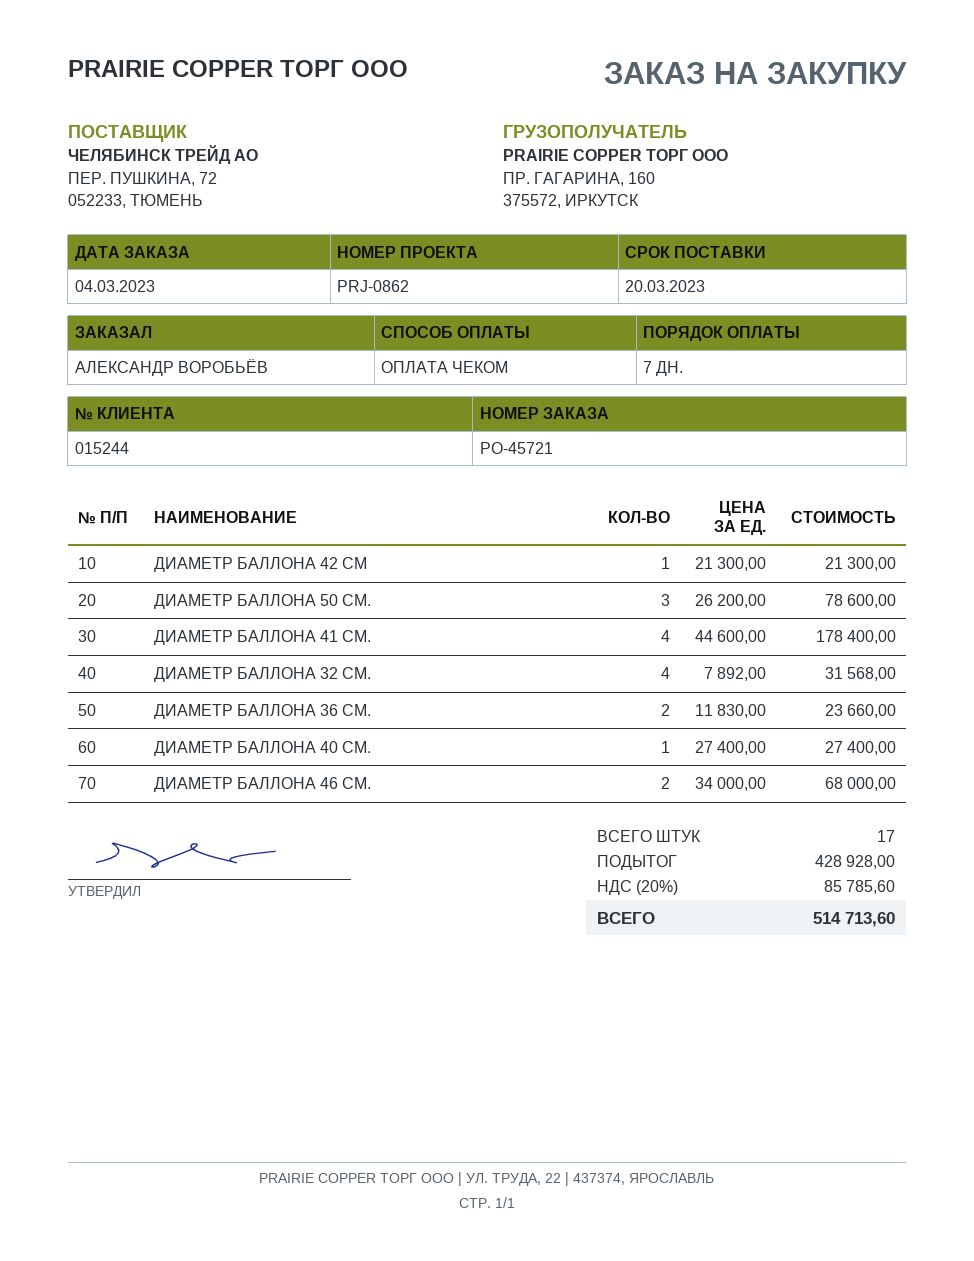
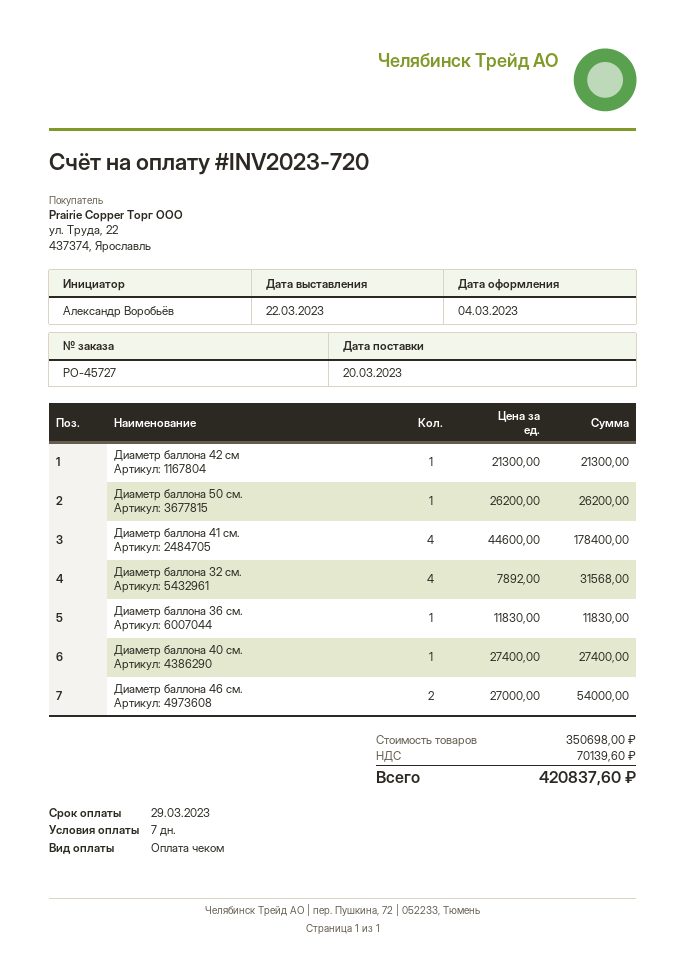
order number: PO-45721 -> PO-45727
ДИАМЕТР БАЛЛОНА 50 СМ.: 3 x 26200.00 = 78600.00 -> 1 x 26200.00 = 26200.00
ДИАМЕТР БАЛЛОНА 36 СМ.: 2 x 11830.00 = 23660.00 -> 1 x 11830.00 = 11830.00
ДИАМЕТР БАЛЛОНА 46 СМ.: 2 x 34000.00 = 68000.00 -> 2 x 27000.00 = 54000.00
subtotal: 428928.00 -> 350698.00
tax: 85785.60 -> 70139.60
total: 514713.60 -> 420837.60

